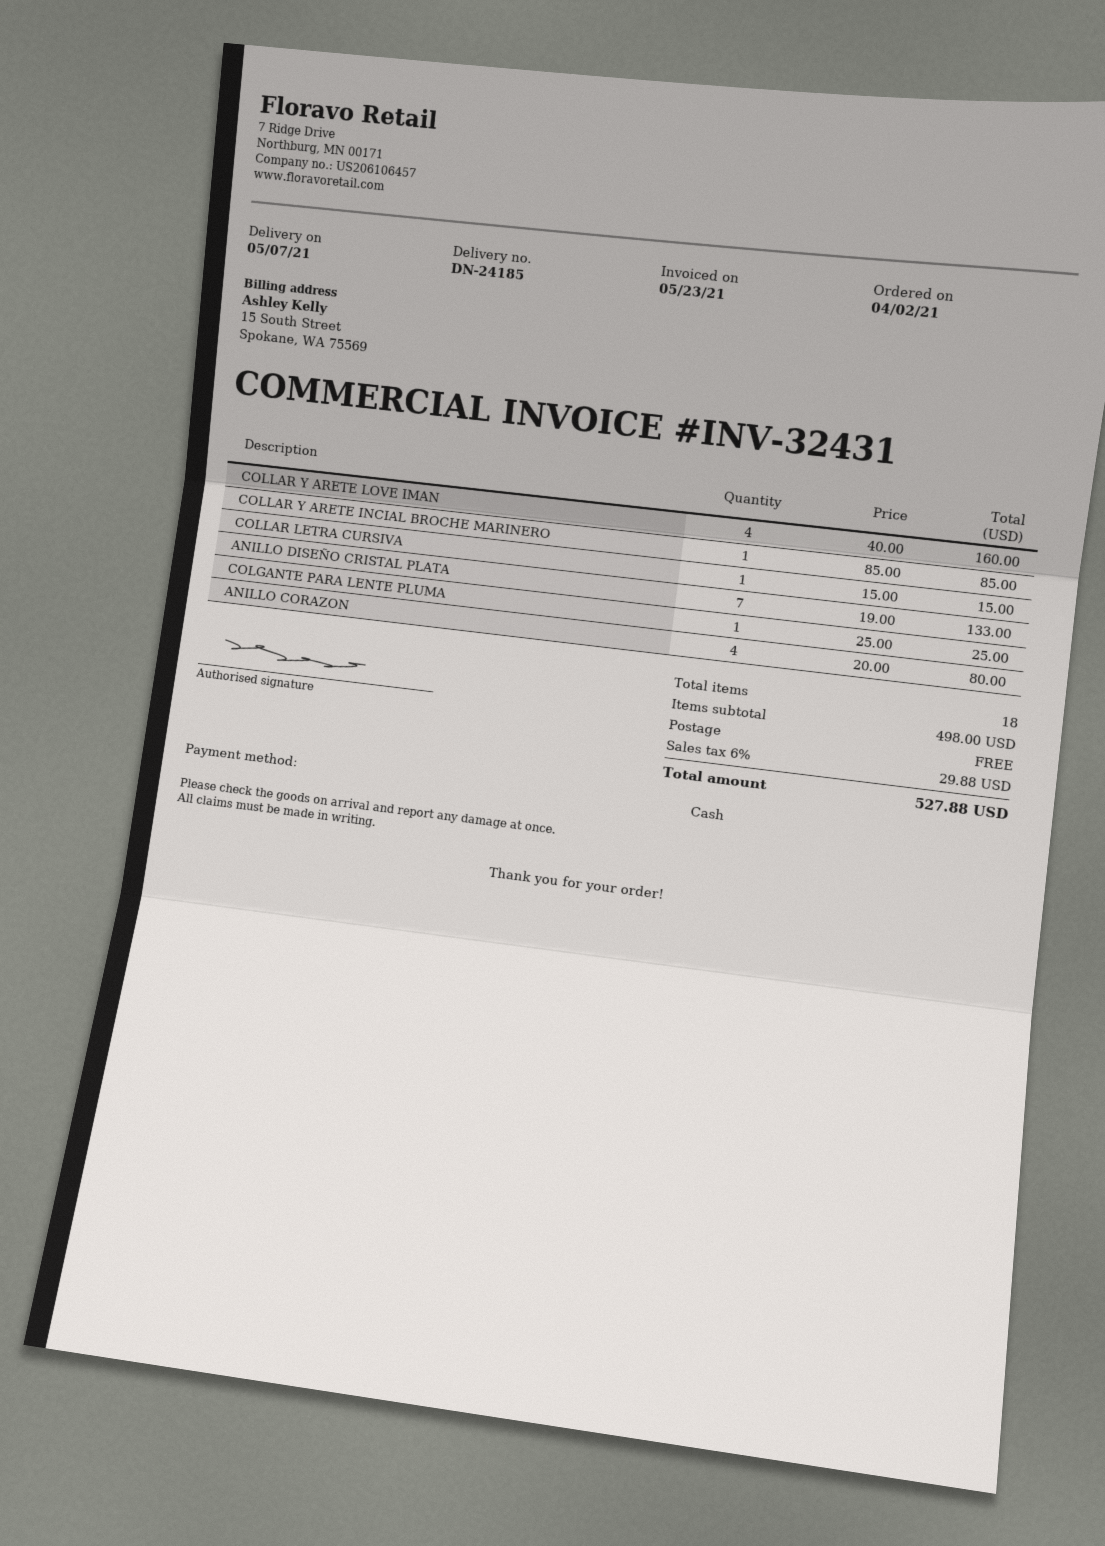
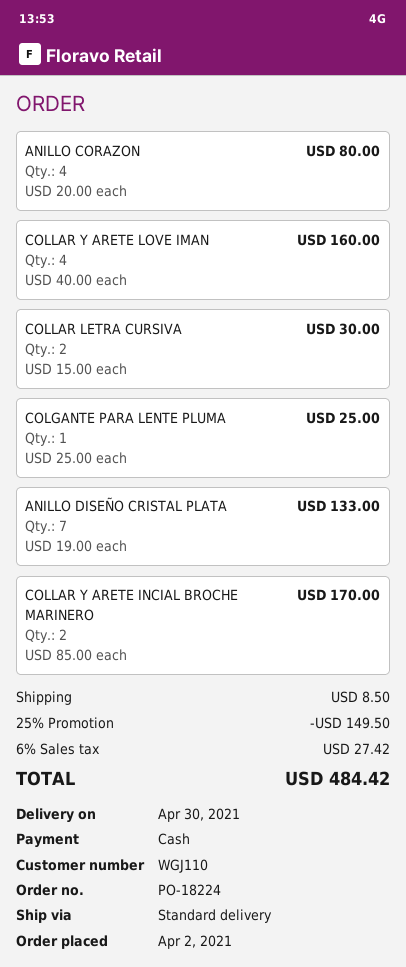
delivery date: 2021-05-07 -> 2021-04-30
COLLAR Y ARETE INCIAL BROCHE MARINERO: 1 x 85.00 = 85.00 -> 2 x 85.00 = 170.00
COLLAR LETRA CURSIVA: 1 x 15.00 = 15.00 -> 2 x 15.00 = 30.00
discount: none -> 25% = 149.50
shipping: 0.00 -> 8.50
tax: 6% = 29.88 -> 6% = 27.42
total: 527.88 -> 484.42

